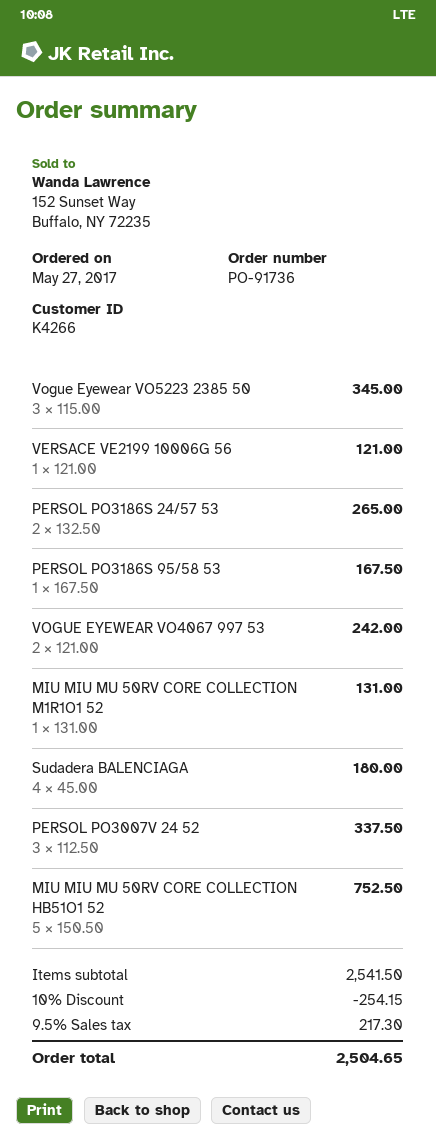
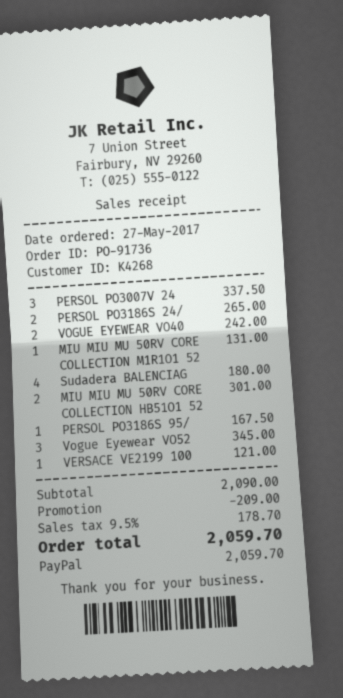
customer number: K4266 -> K4268
MIU MIU MU 50RV CORE COLLECTION HB51O1 52: 5 for 752.50 -> 2 for 301.00
subtotal: 2541.50 -> 2090.00
discount: 254.15 -> 209.00
tax: 9.5% = 217.30 -> 9.5% = 178.70
total: 2504.65 -> 2059.70

